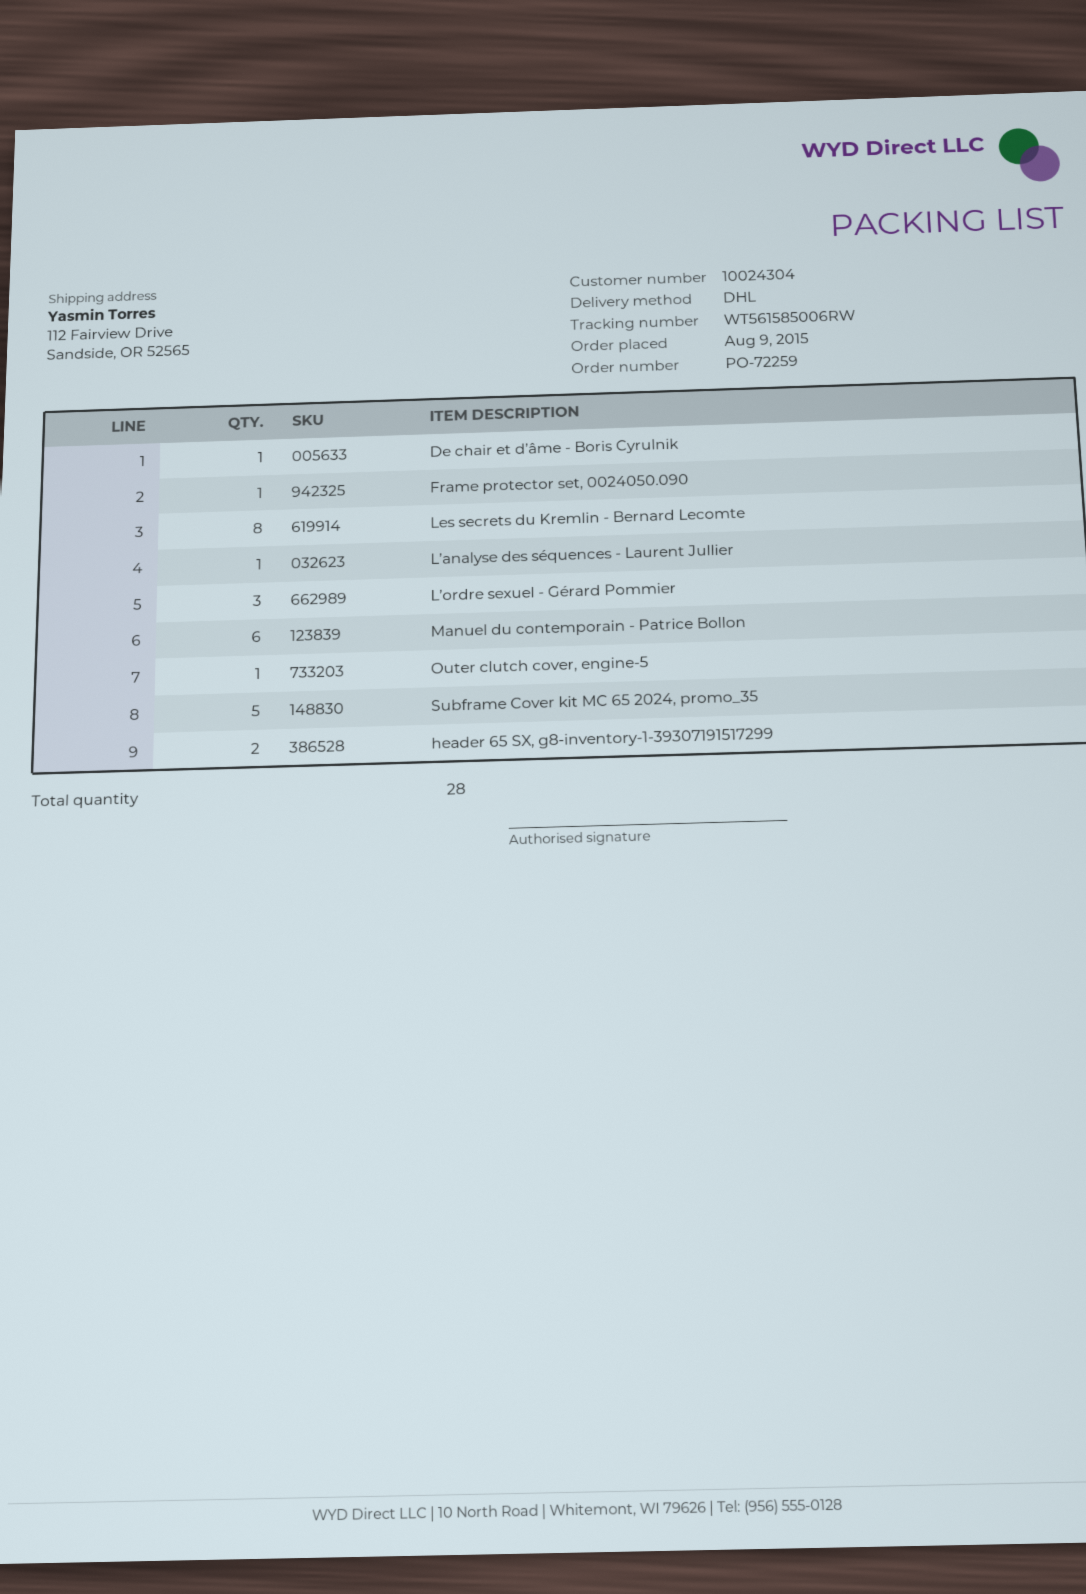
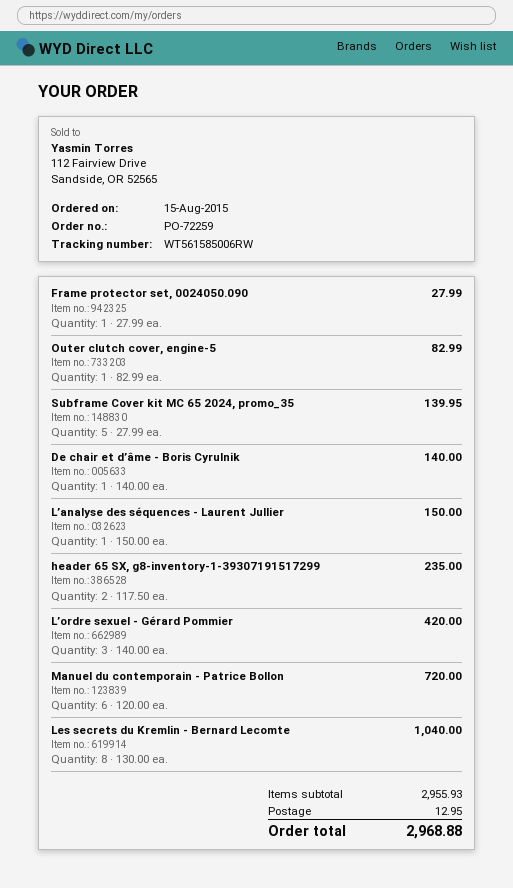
order date: 2015-08-09 -> 2015-08-15

